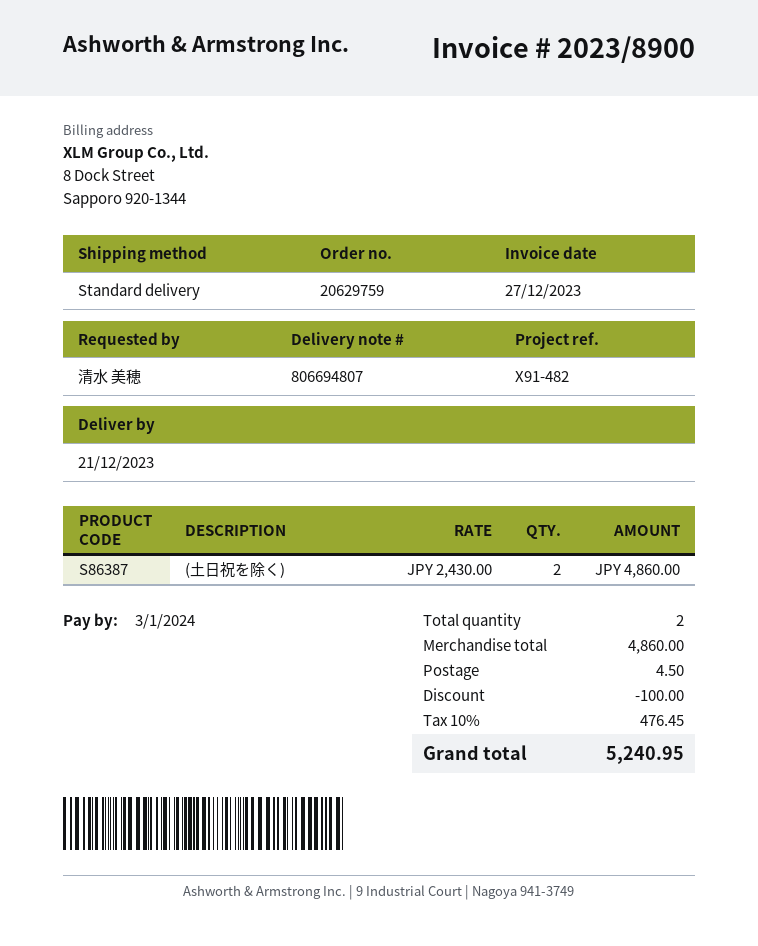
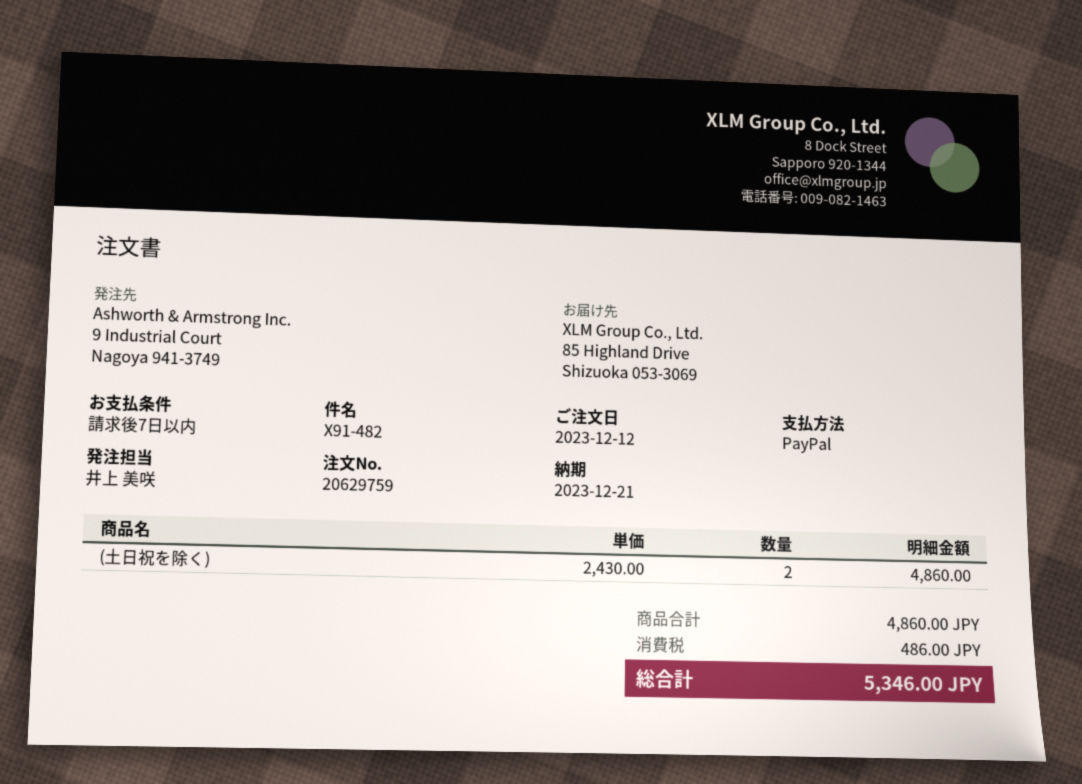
ordered by: 清水 美穂 -> 井上 美咲
discount: 100.00 -> none
shipping: 4.50 -> none
tax: 476.45 -> 486.00
total: 5240.95 -> 5346.00

